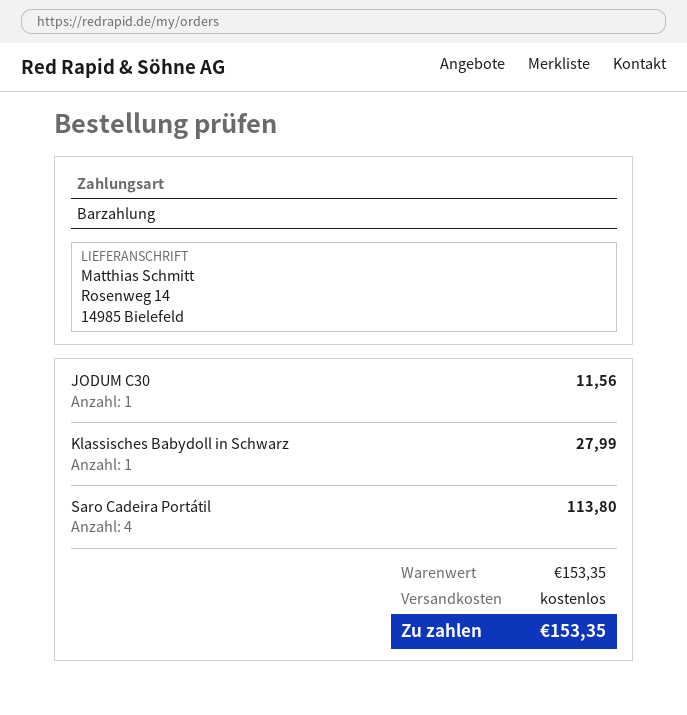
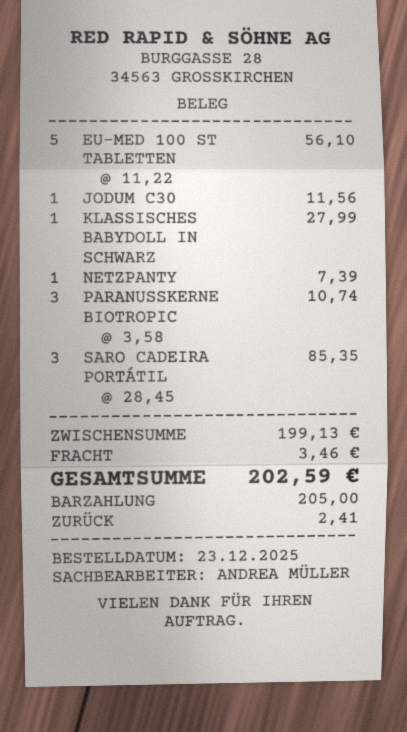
Saro Cadeira Portátil: 4 for 113.80 -> 3 for 85.35
EU-MED 100 ST TABLETTEN: none -> 5 for 56.10
NETZPANTY: none -> 1 for 7.39
PARANUSSKERNE BIOTROPIC: none -> 3 for 10.74
subtotal: 153.35 -> 199.13
shipping: 0.00 -> 3.46
total: 153.35 -> 202.59

